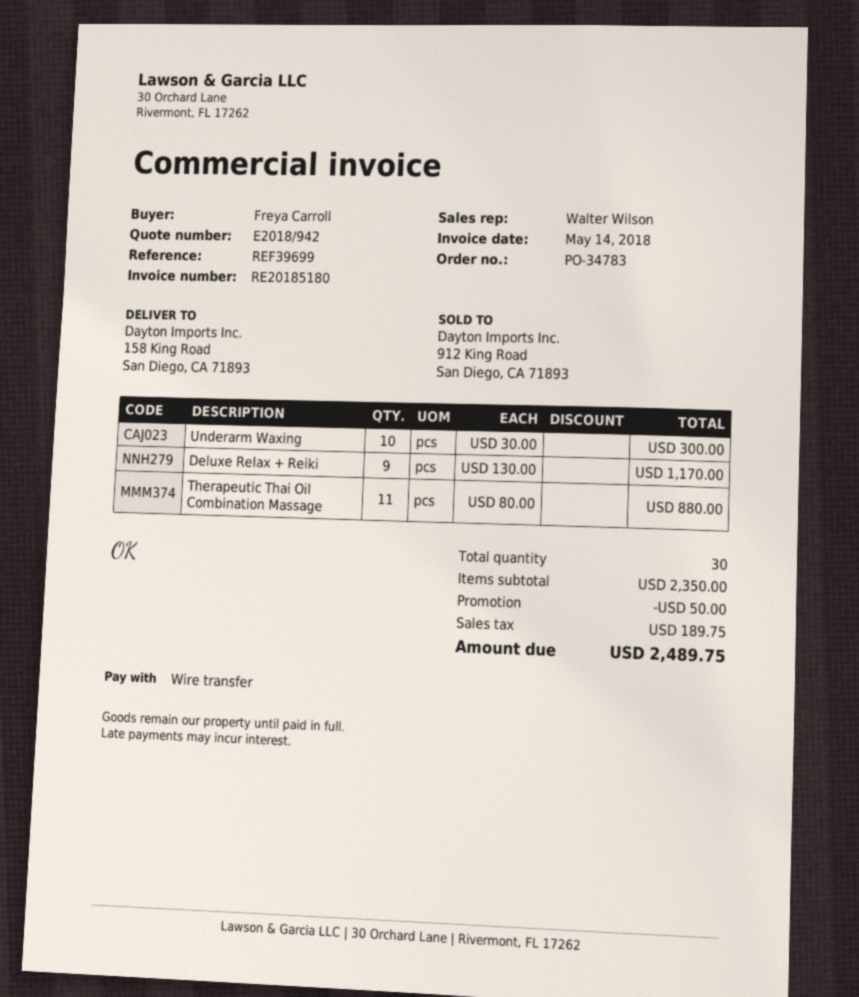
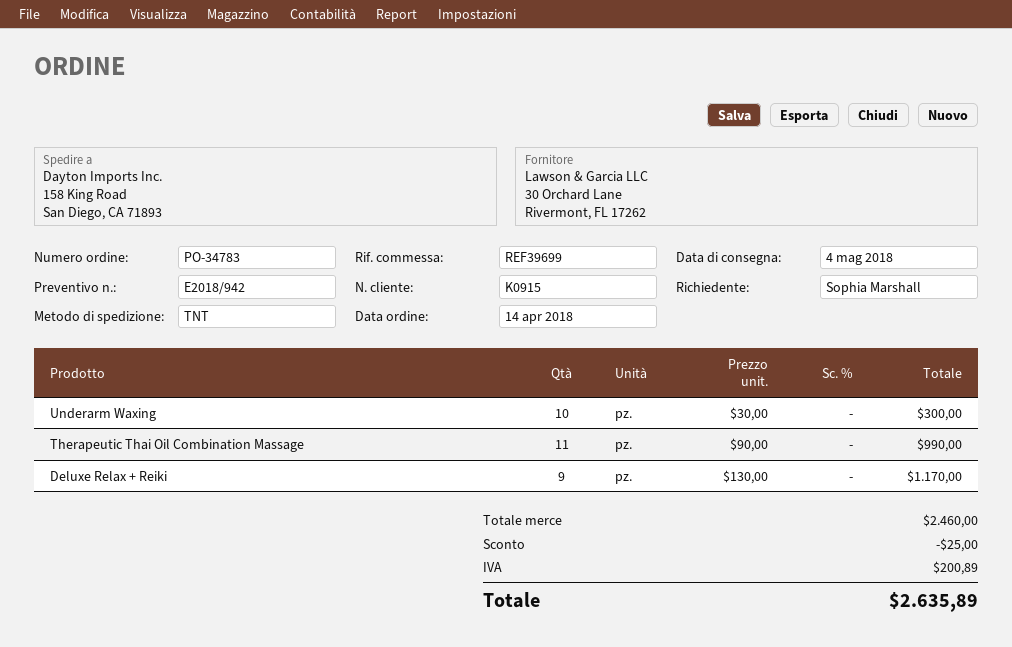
ordered by: Freya Carroll -> Sophia Marshall
Therapeutic Thai Oil Combination Massage: 11 x 80.00 = 880.00 -> 11 x 90.00 = 990.00
subtotal: 2350.00 -> 2460.00
discount: 50.00 -> 25.00
tax: 189.75 -> 200.89
total: 2489.75 -> 2635.89

